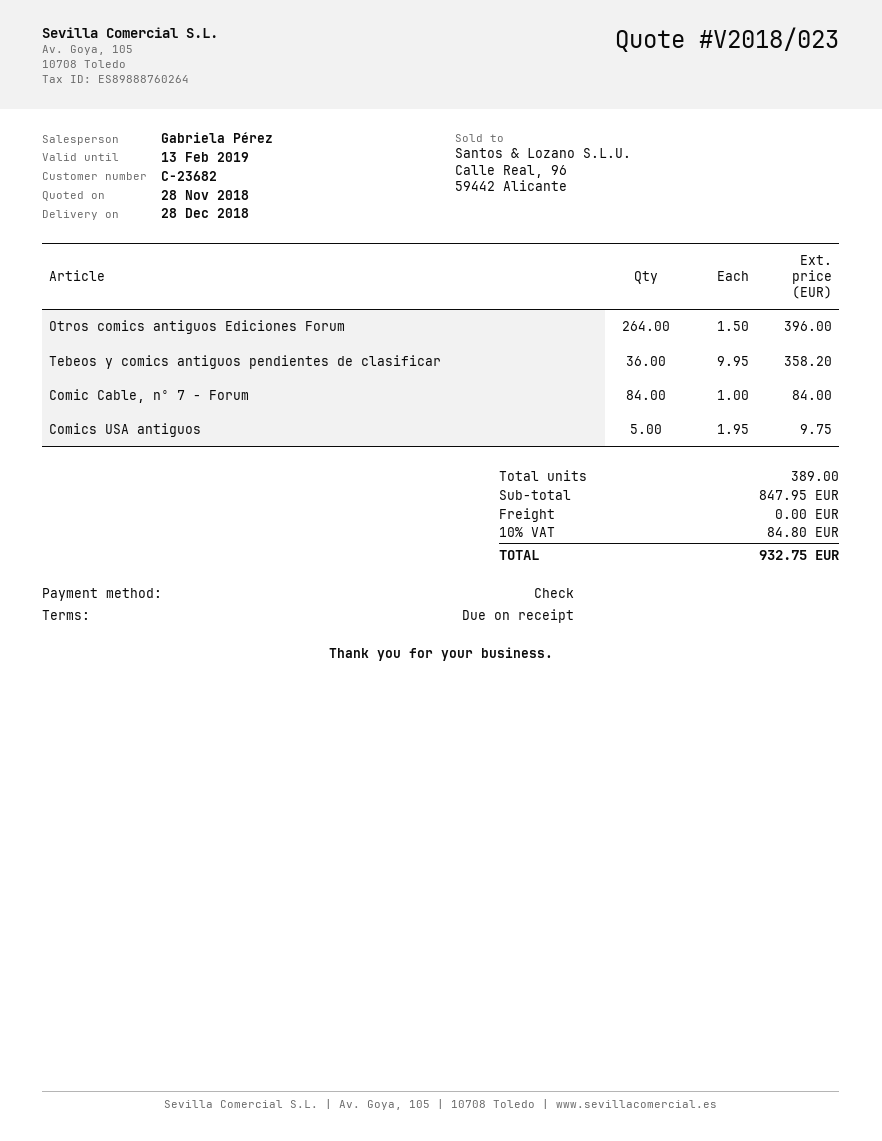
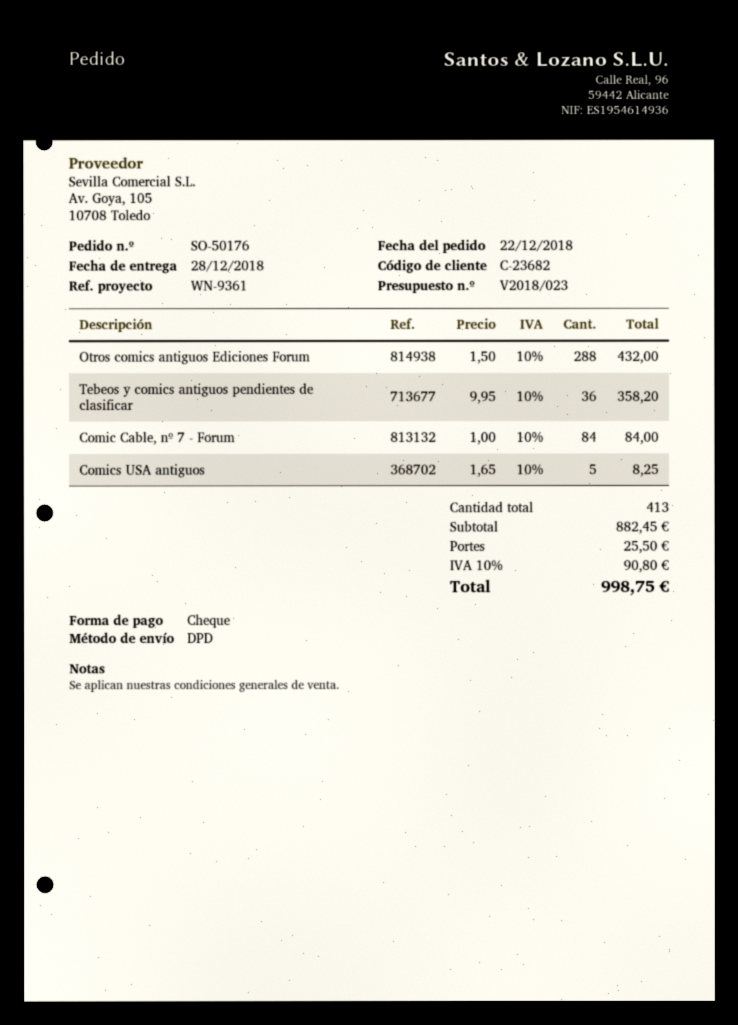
Otros comics antiguos Ediciones Forum: 264 x 1.50 = 396.00 -> 288 x 1.50 = 432.00
Comics USA antiguos: 5 x 1.95 = 9.75 -> 5 x 1.65 = 8.25
total quantity: 389 -> 413
subtotal: 847.95 -> 882.45
shipping: 0.00 -> 25.50
tax: 10% = 84.80 -> 10% = 90.80
total: 932.75 -> 998.75

